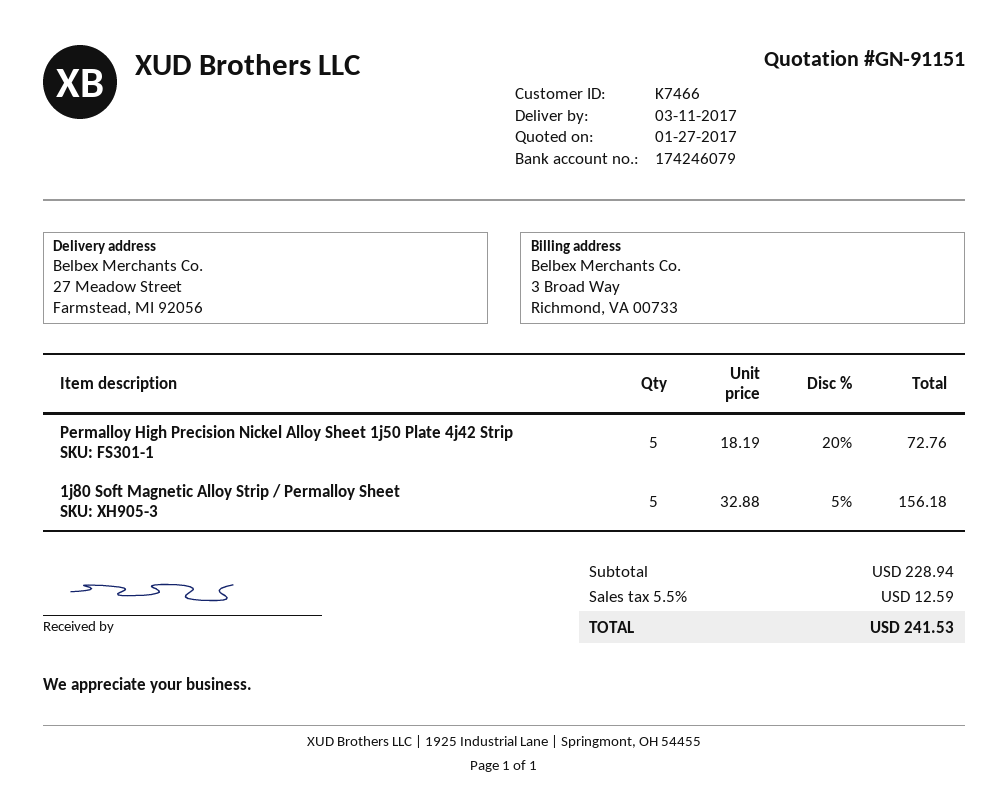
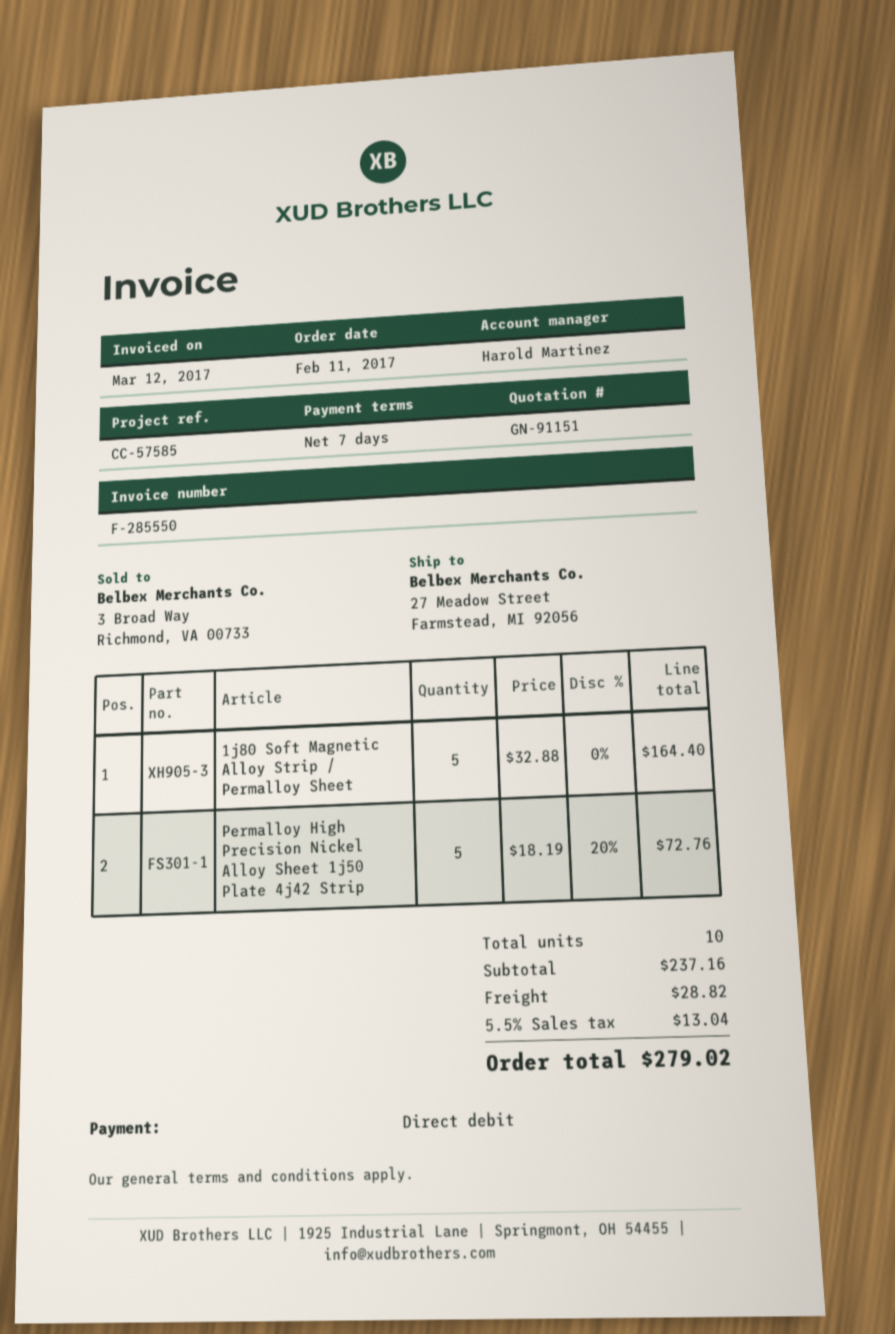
1j80 Soft Magnetic Alloy Strip / Permalloy Sheet: 5 x 32.88 - 5% = 156.18 -> 5 x 32.88 = 164.40
subtotal: 228.94 -> 237.16
shipping: none -> 28.82
tax: 5.5% = 12.59 -> 5.5% = 13.04
total: 241.53 -> 279.02

